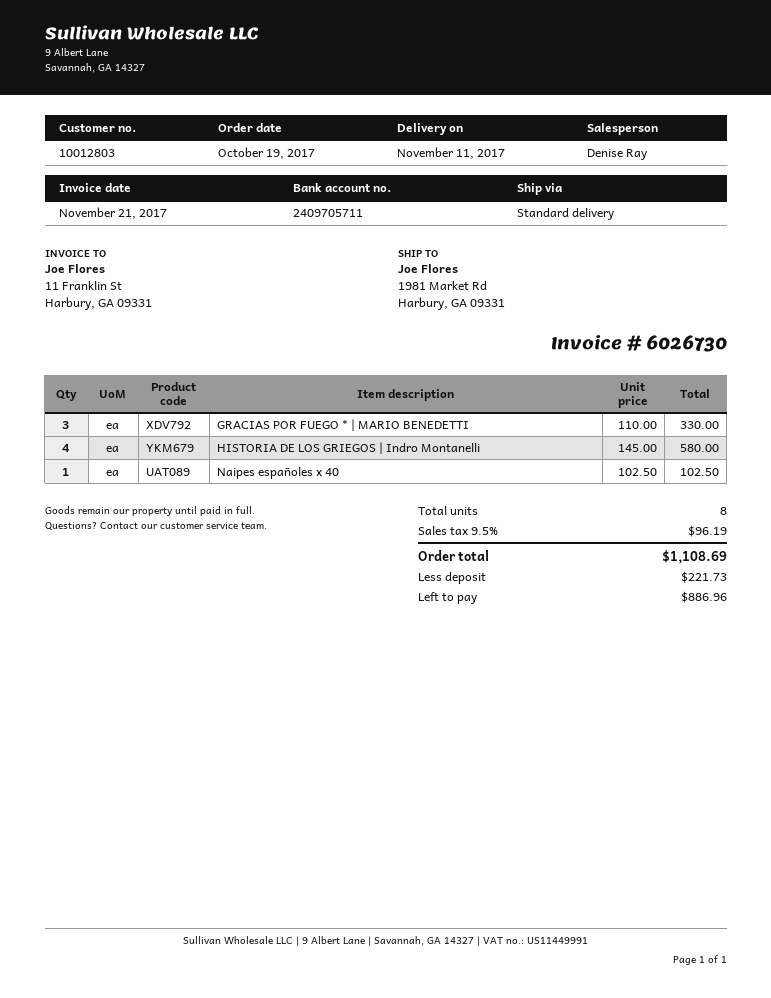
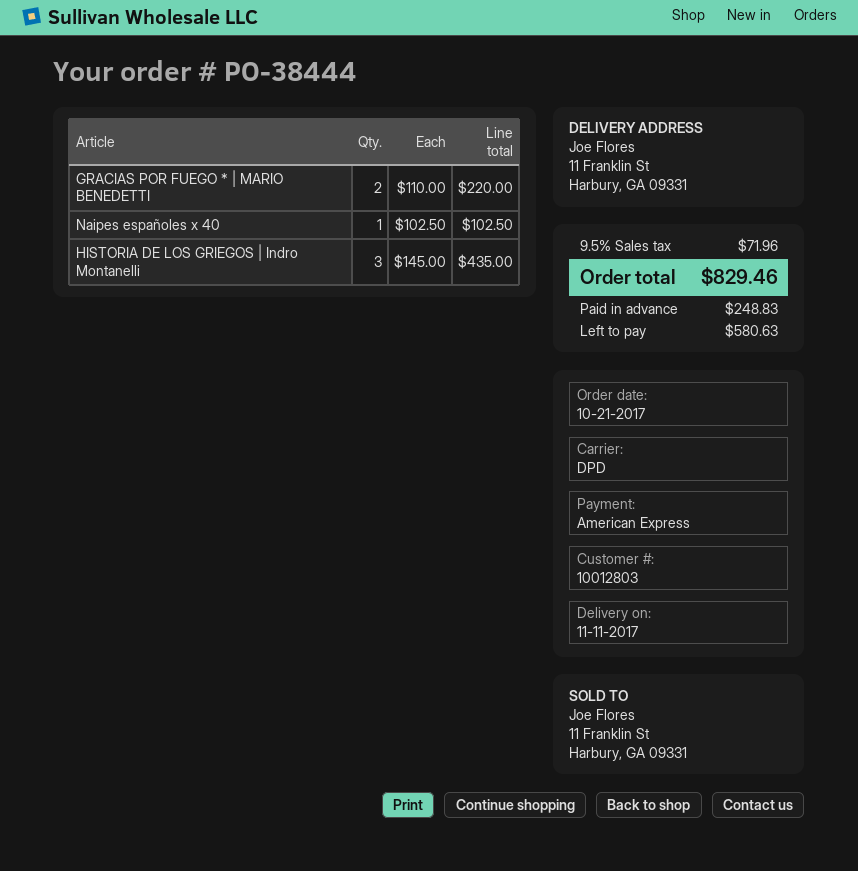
order date: 2017-10-19 -> 2017-10-21
shipping method: standard -> DPD
ship to: 1981 Market Rd, Harbury, GA 09331 -> 11 Franklin St, Harbury, GA 09331
GRACIAS POR FUEGO * | MARIO BENEDETTI: 3 x 110.00 = 330.00 -> 2 x 110.00 = 220.00
HISTORIA DE LOS GRIEGOS | Indro Montanelli: 4 x 145.00 = 580.00 -> 3 x 145.00 = 435.00
tax: 9.5% = 96.19 -> 9.5% = 71.96
total: 1108.69 -> 829.46
deposit: 221.73 -> 248.83
balance: 886.96 -> 580.63

